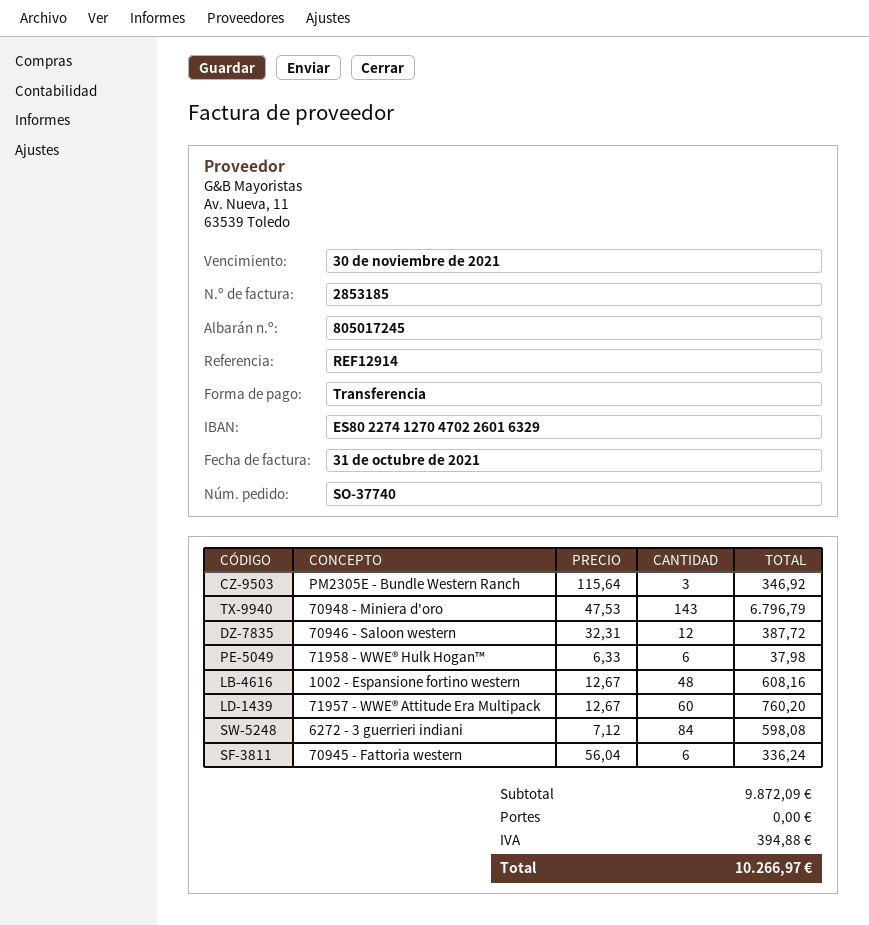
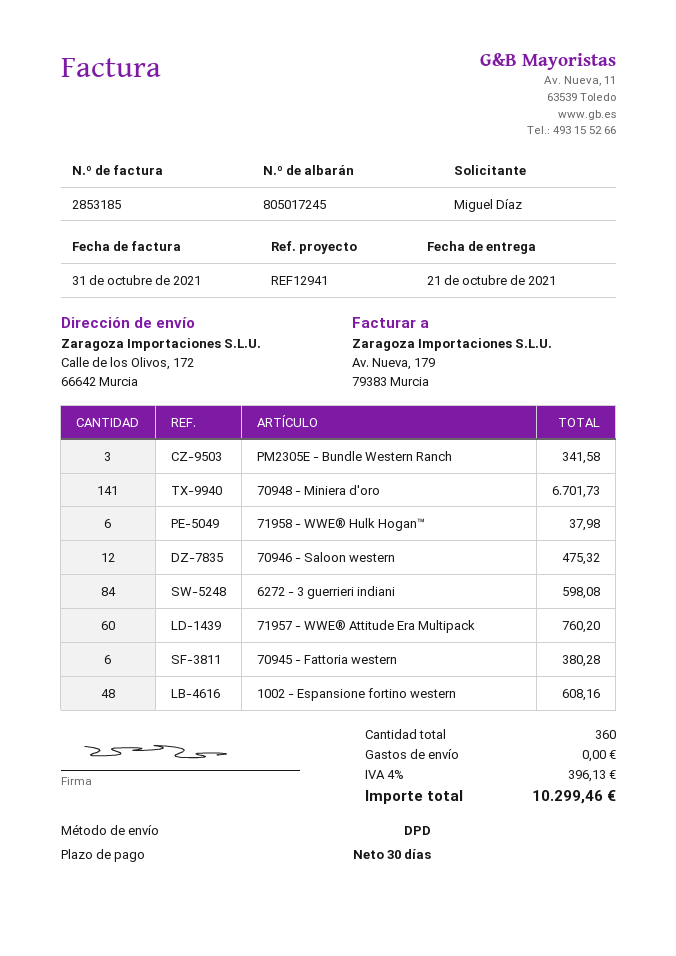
reference: REF12914 -> REF12941
PM2305E - Bundle Western Ranch: 3 for 346.92 -> 3 for 341.58
70948 - Miniera d'oro: 143 for 6796.79 -> 141 for 6701.73
70946 - Saloon western: 12 for 387.72 -> 12 for 475.32
70945 - Fattoria western: 6 for 336.24 -> 6 for 380.28
tax: 394.88 -> 396.13
total: 10266.97 -> 10299.46

